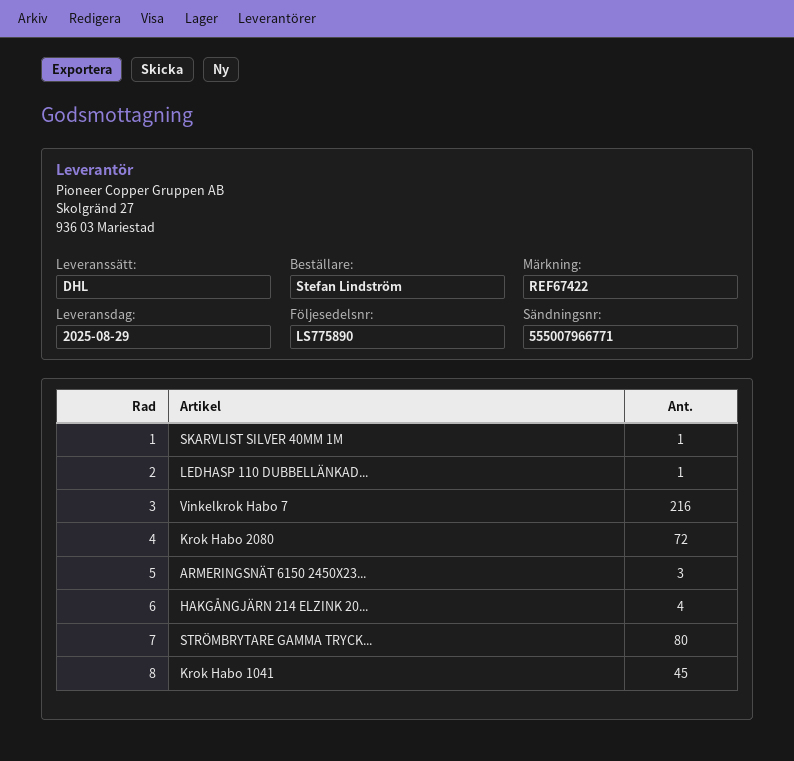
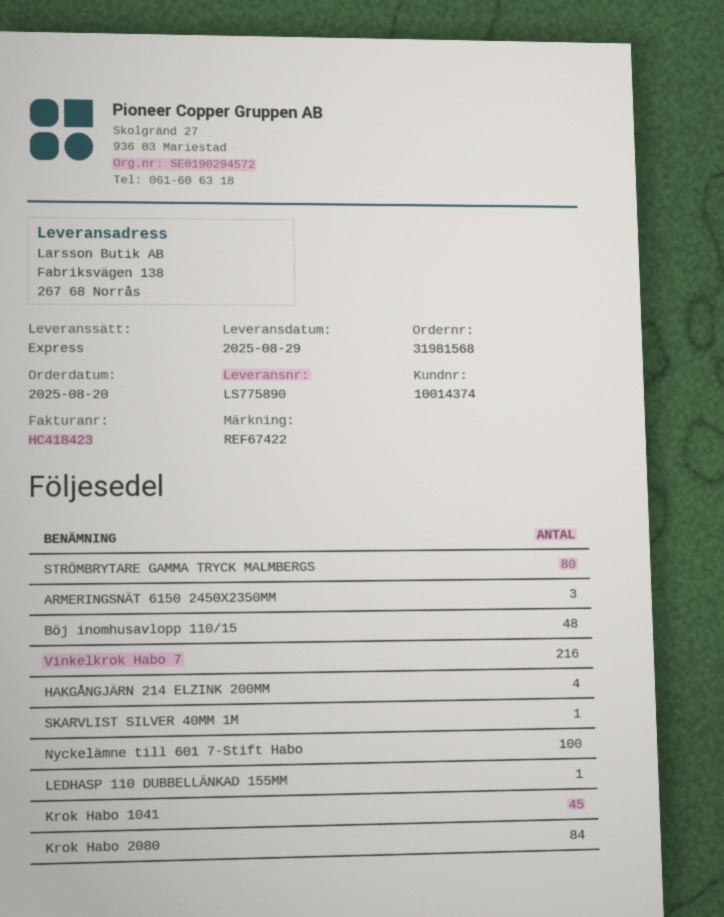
shipping method: DHL -> express
Krok Habo 2080: 72 -> 84
Böj inomhusavlopp 110/15: none -> 48
Nyckelämne till 601 7-Stift Habo: none -> 100

